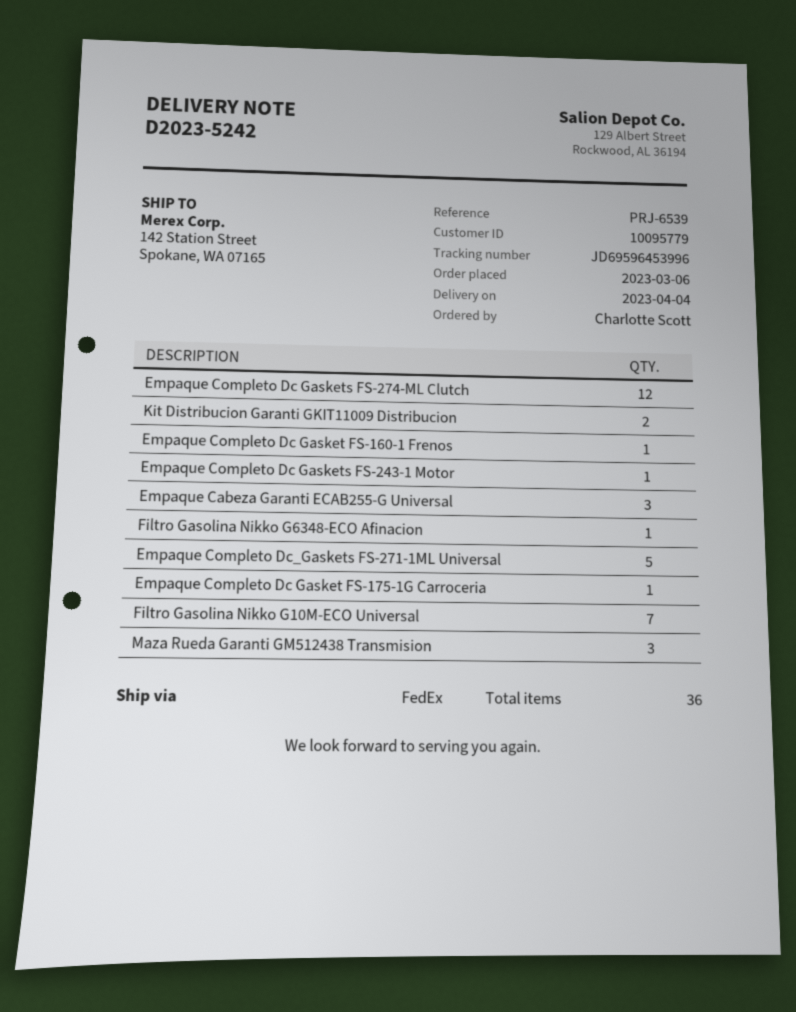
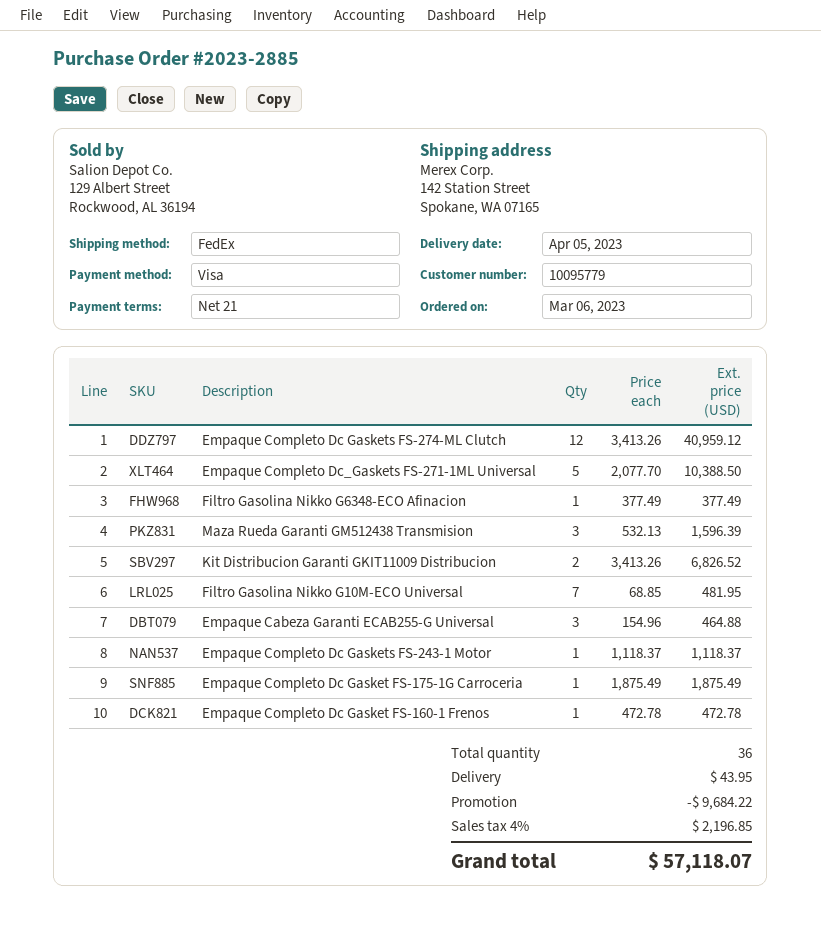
delivery date: 2023-04-04 -> 2023-04-05

